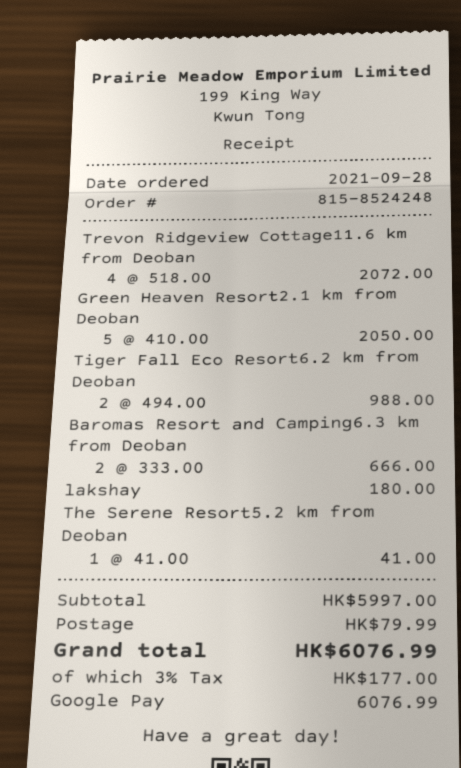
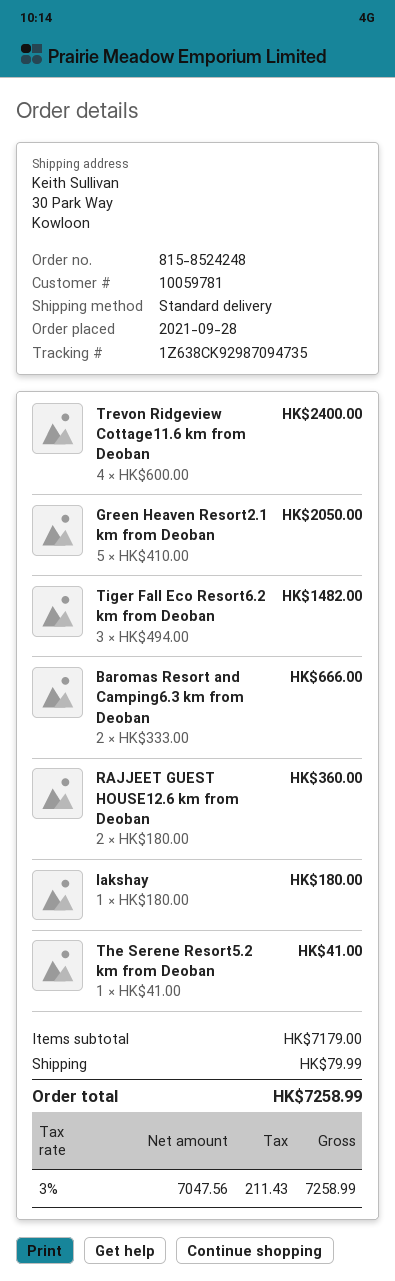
Trevon Ridgeview Cottage11.6 km from Deoban: 4 x 518.00 = 2072.00 -> 4 x 600.00 = 2400.00
Tiger Fall Eco Resort6.2 km from Deoban: 2 x 494.00 = 988.00 -> 3 x 494.00 = 1482.00
RAJJEET GUEST HOUSE12.6 km from Deoban: none -> 2 x 180.00 = 360.00
subtotal: 5997.00 -> 7179.00
tax: 3% = 177.00 -> 3% = 211.43
total: 6076.99 -> 7258.99

